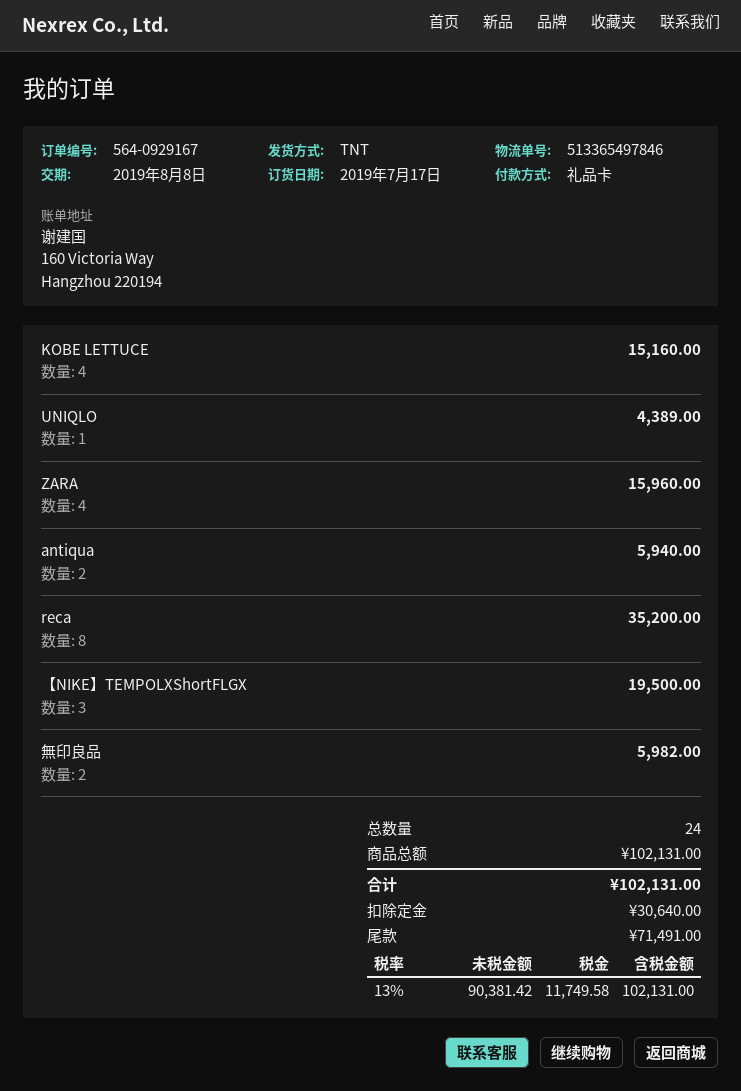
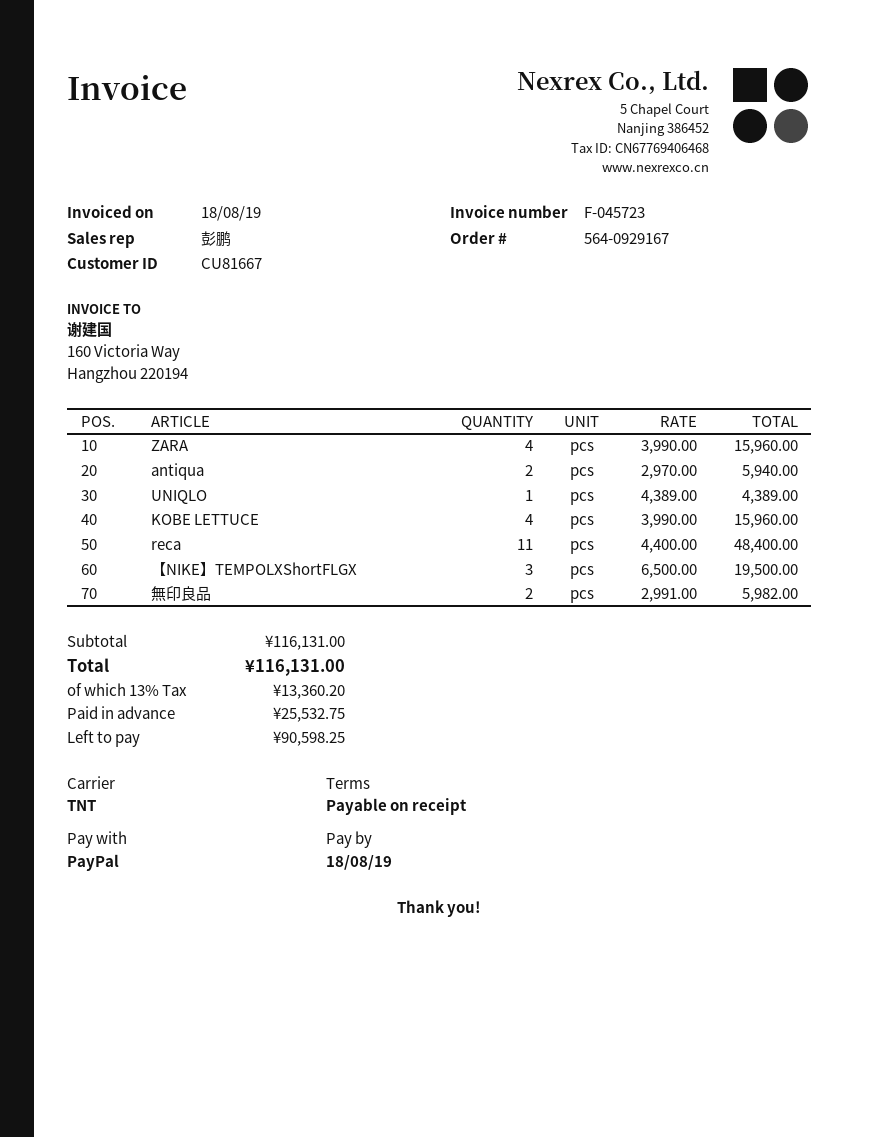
payment method: gift card -> PayPal
KOBE LETTUCE: 4 for 15160.00 -> 4 for 15960.00
reca: 8 for 35200.00 -> 11 for 48400.00
subtotal: 102131.00 -> 116131.00
tax: 13% = 11749.58 -> 13% = 13360.20
total: 102131.00 -> 116131.00
deposit: 30640.00 -> 25532.75
balance: 71491.00 -> 90598.25

